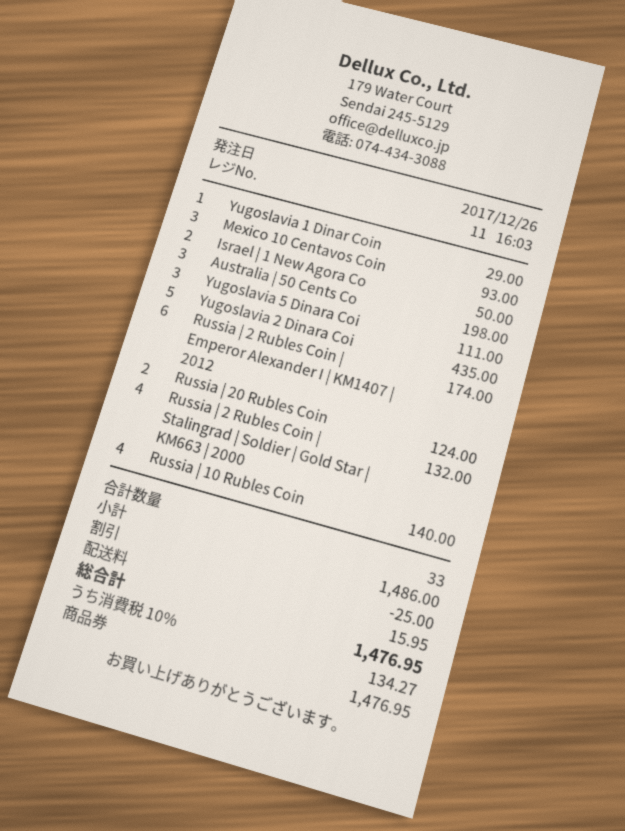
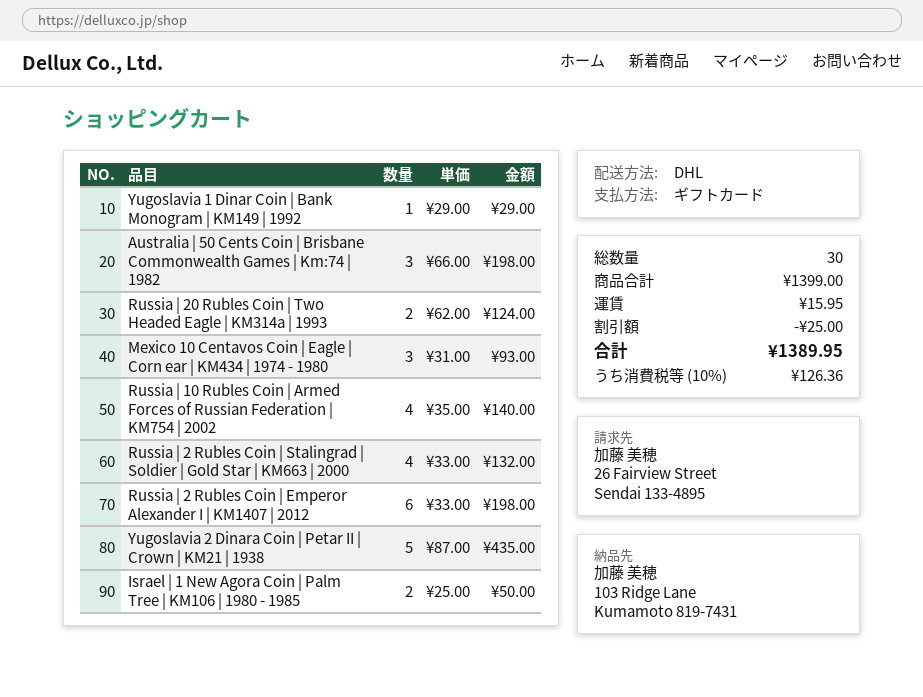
Yugoslavia 5 Dinara Coi: 3 for 111.00 -> none
Russia | 2 Rubles Coin | Emperor Alexander I | KM1407 | 2012: 6 for 174.00 -> 6 for 198.00
total quantity: 33 -> 30
subtotal: 1486.00 -> 1399.00
tax: 10% = 134.27 -> 10% = 126.36
total: 1476.95 -> 1389.95

